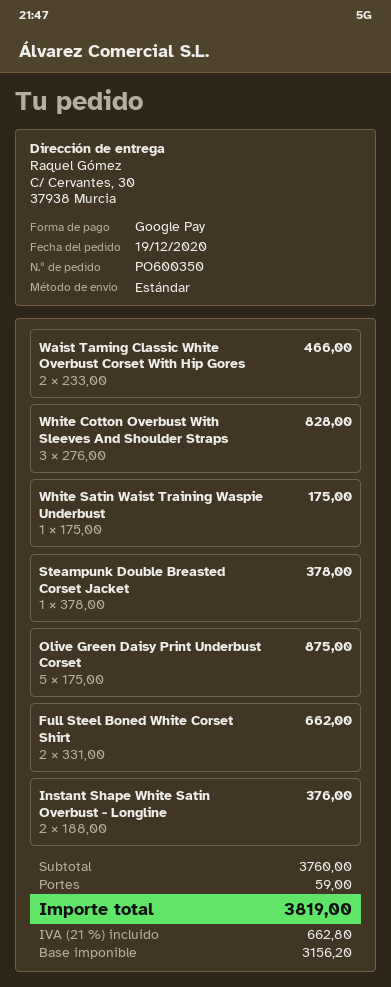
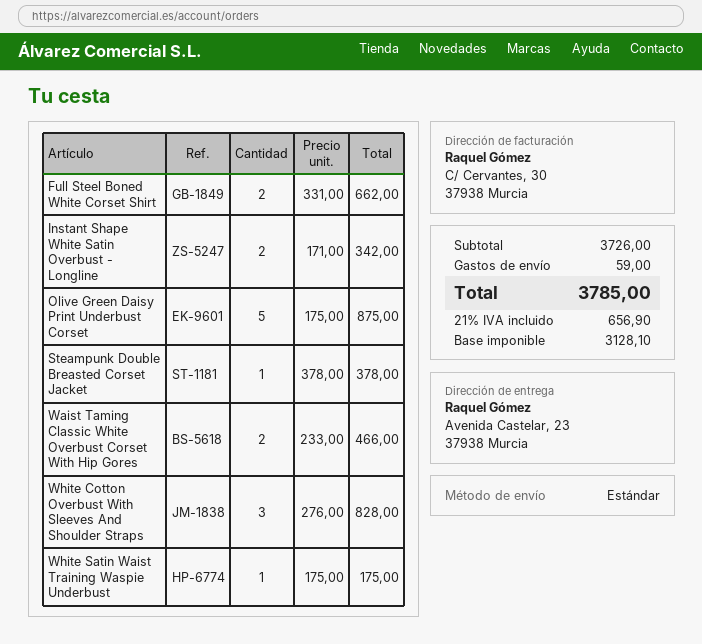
ship to: C/ Cervantes, 30, 37938 Murcia -> Avenida Castelar, 23, 37938 Murcia
Instant Shape White Satin Overbust - Longline: 2 x 188.00 = 376.00 -> 2 x 171.00 = 342.00
subtotal: 3760.00 -> 3726.00
net: 3156.20 -> 3128.10
tax: 21% = 662.80 -> 21% = 656.90
total: 3819.00 -> 3785.00

